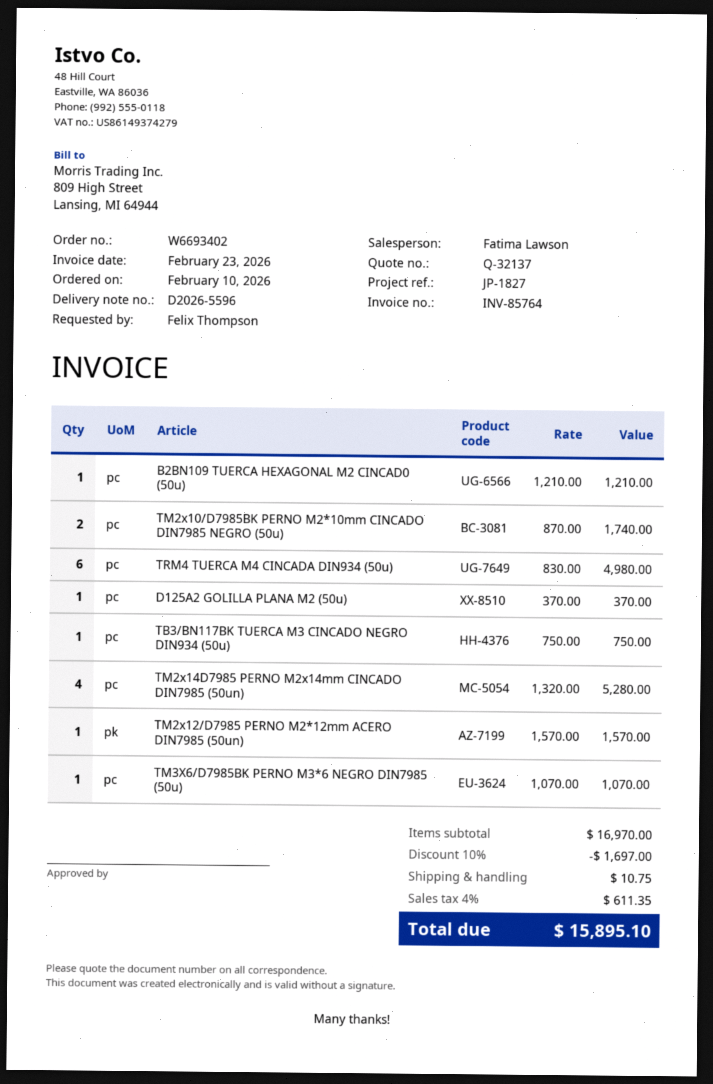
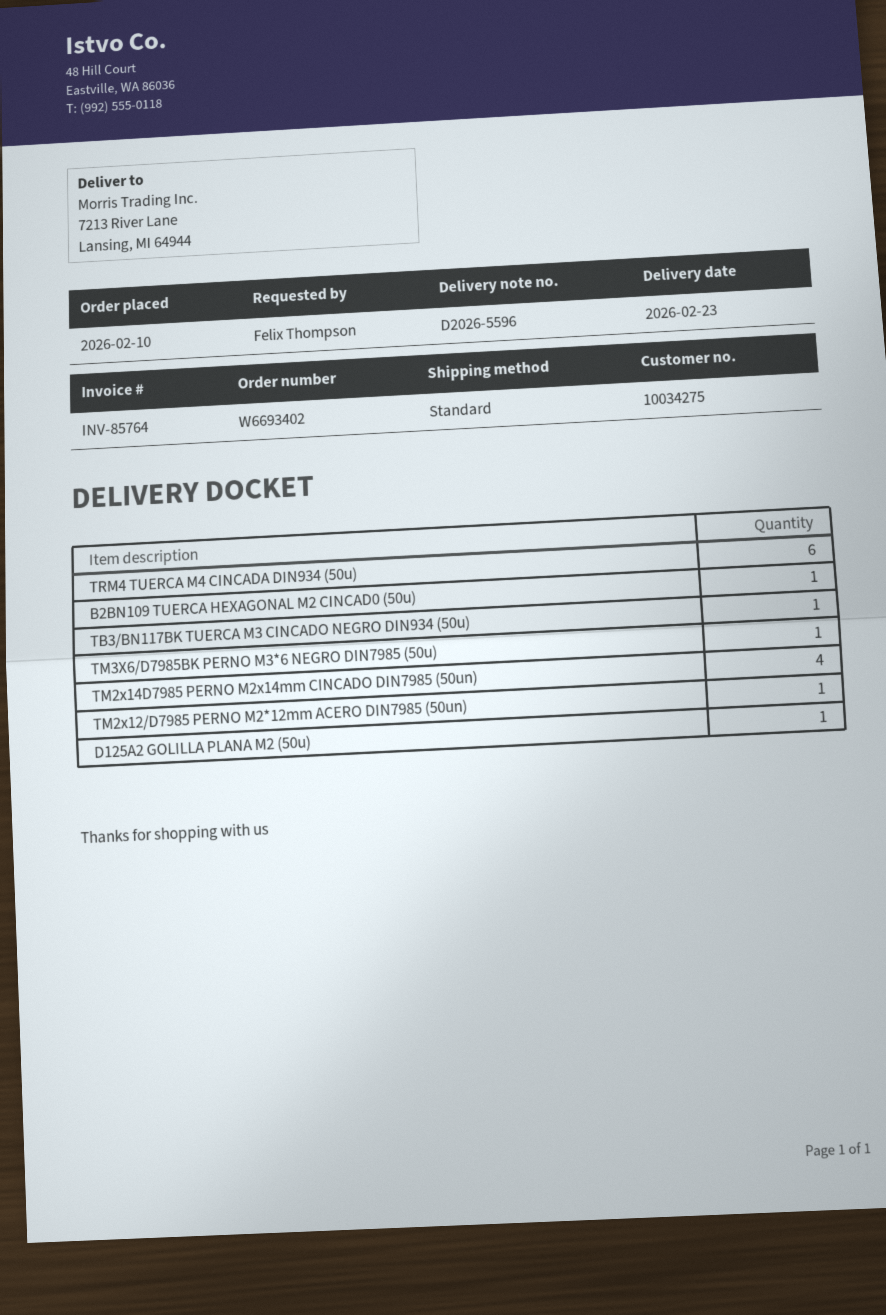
TM2x10/D7985BK PERNO M2*10mm CINCADO DIN7985 NEGRO (50u): 2 -> none

